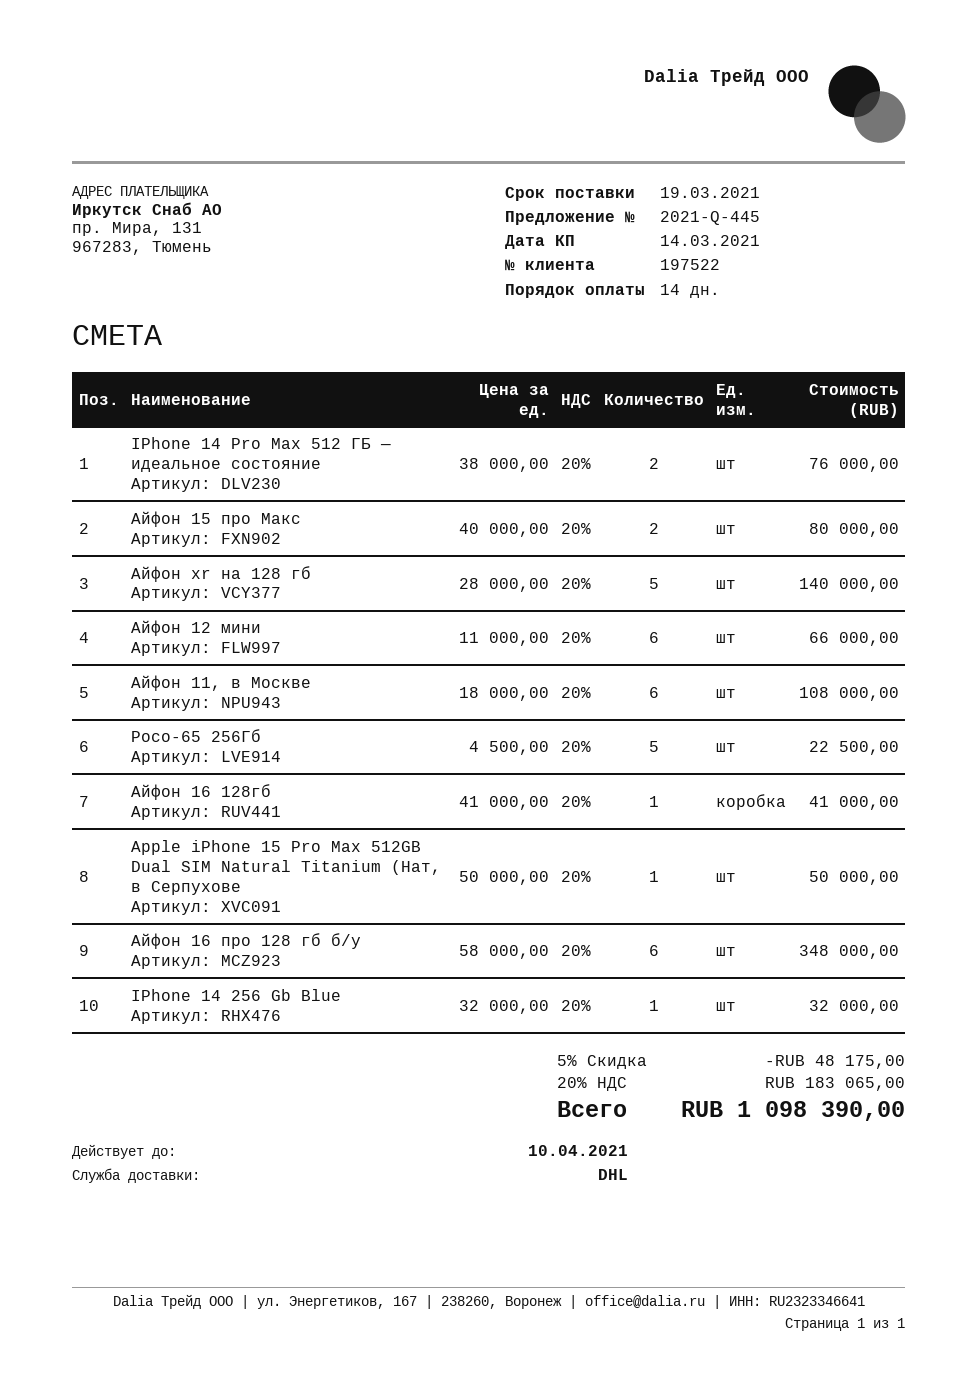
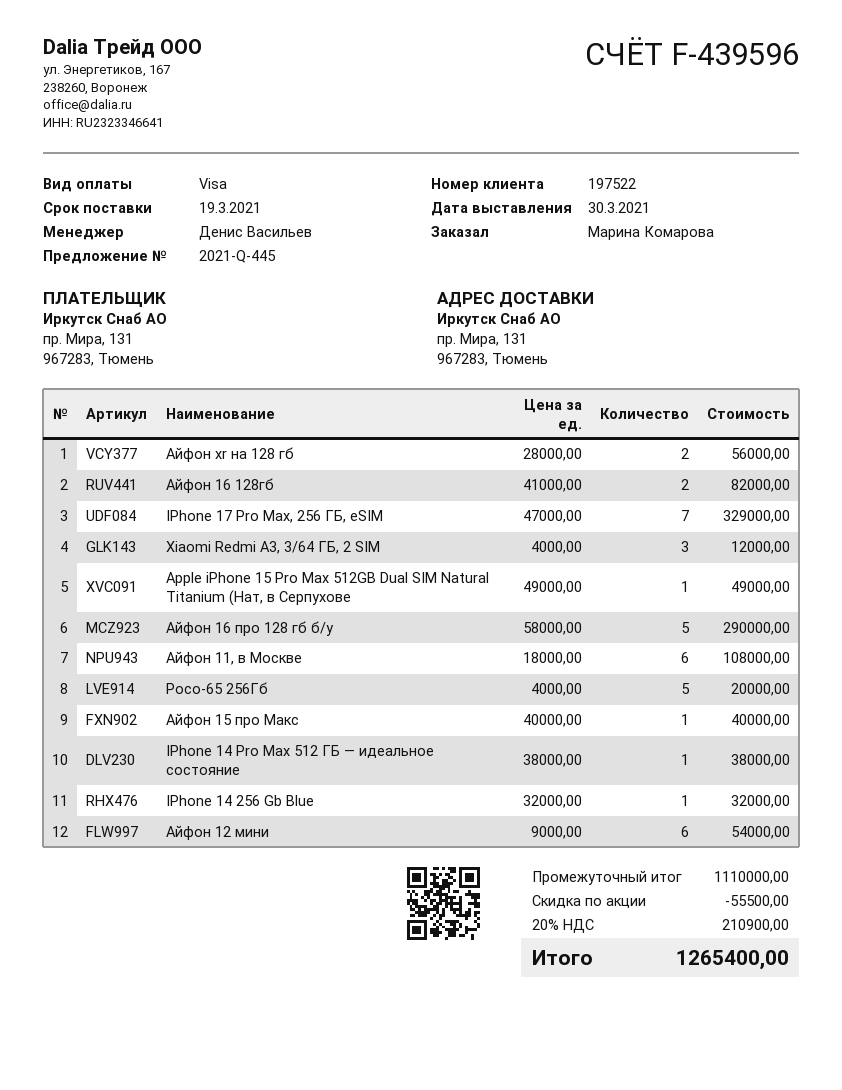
IPhone 14 Pro Max 512 ГБ — идеальное состояние: 2 x 38000.00 = 76000.00 -> 1 x 38000.00 = 38000.00
Айфон 15 про Макс: 2 x 40000.00 = 80000.00 -> 1 x 40000.00 = 40000.00
Айфон xr на 128 гб: 5 x 28000.00 = 140000.00 -> 2 x 28000.00 = 56000.00
Айфон 12 мини: 6 x 11000.00 = 66000.00 -> 6 x 9000.00 = 54000.00
Poco-65 256Гб: 5 x 4500.00 = 22500.00 -> 5 x 4000.00 = 20000.00
Айфон 16 128гб: 1 x 41000.00 = 41000.00 -> 2 x 41000.00 = 82000.00
Apple iPhone 15 Pro Max 512GB Dual SIM Natural Titanium (Нат, в Серпухове: 1 x 50000.00 = 50000.00 -> 1 x 49000.00 = 49000.00
Айфон 16 про 128 гб б/у: 6 x 58000.00 = 348000.00 -> 5 x 58000.00 = 290000.00
IPhone 17 Pro Max, 256 ГБ, eSIM: none -> 7 x 47000.00 = 329000.00
Xiaomi Redmi A3, 3/64 ГБ, 2 SIM: none -> 3 x 4000.00 = 12000.00
discount: 48175.00 -> 55500.00
tax: 20% = 183065.00 -> 20% = 210900.00
total: 1098390.00 -> 1265400.00

